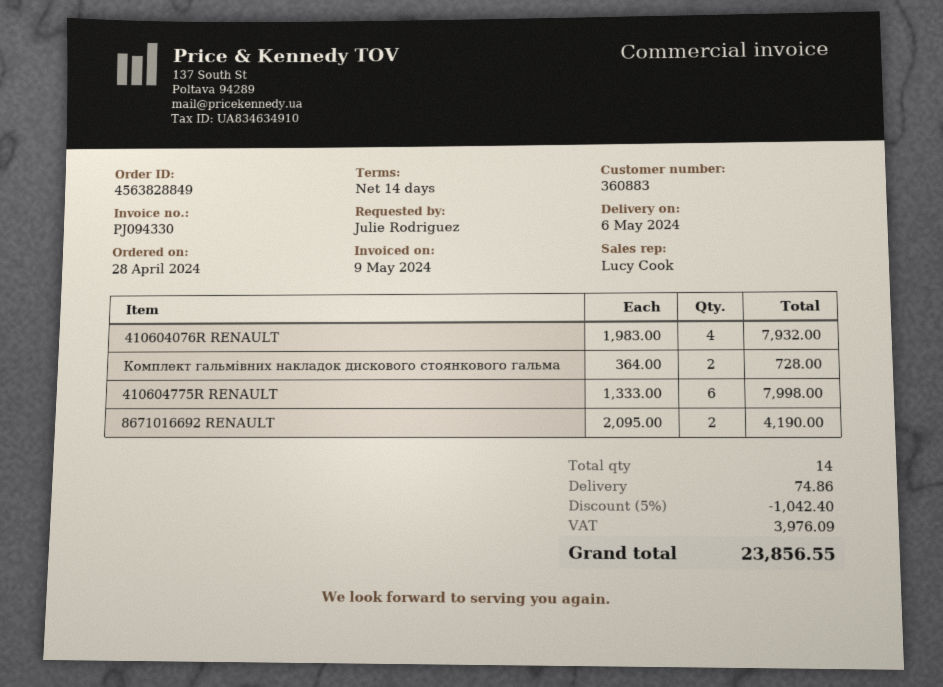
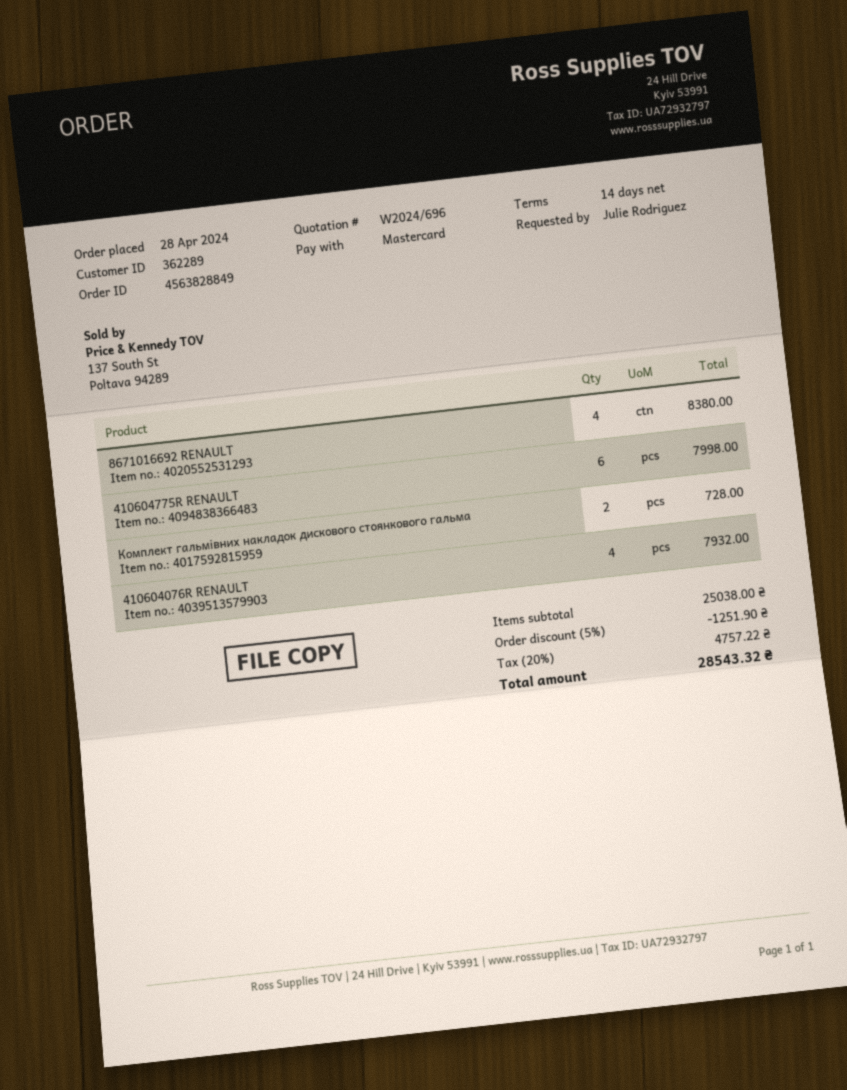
customer number: 360883 -> 362289
8671016692 RENAULT: 2 for 4190.00 -> 4 for 8380.00
discount: 5% = 1042.40 -> 5% = 1251.90
shipping: 74.86 -> none
tax: 3976.09 -> 4757.22
total: 23856.55 -> 28543.32

